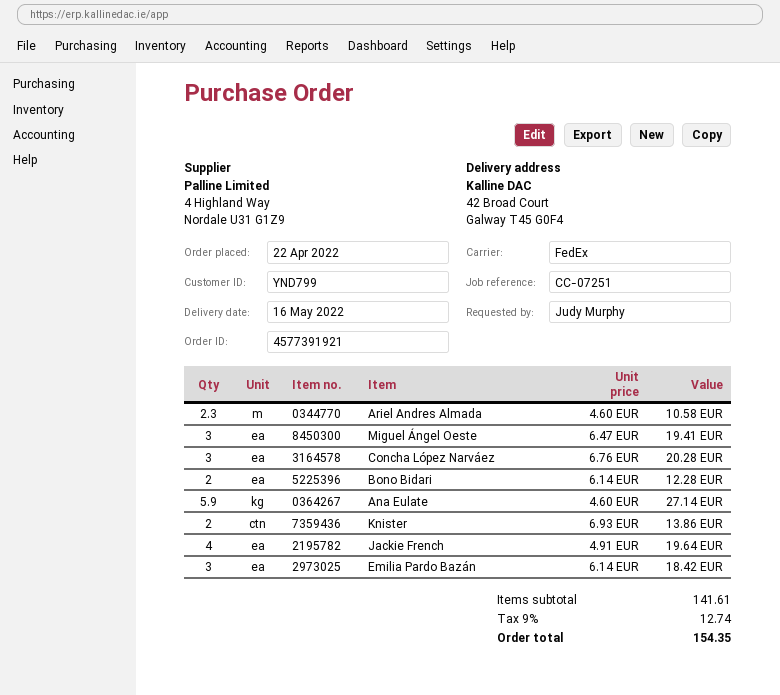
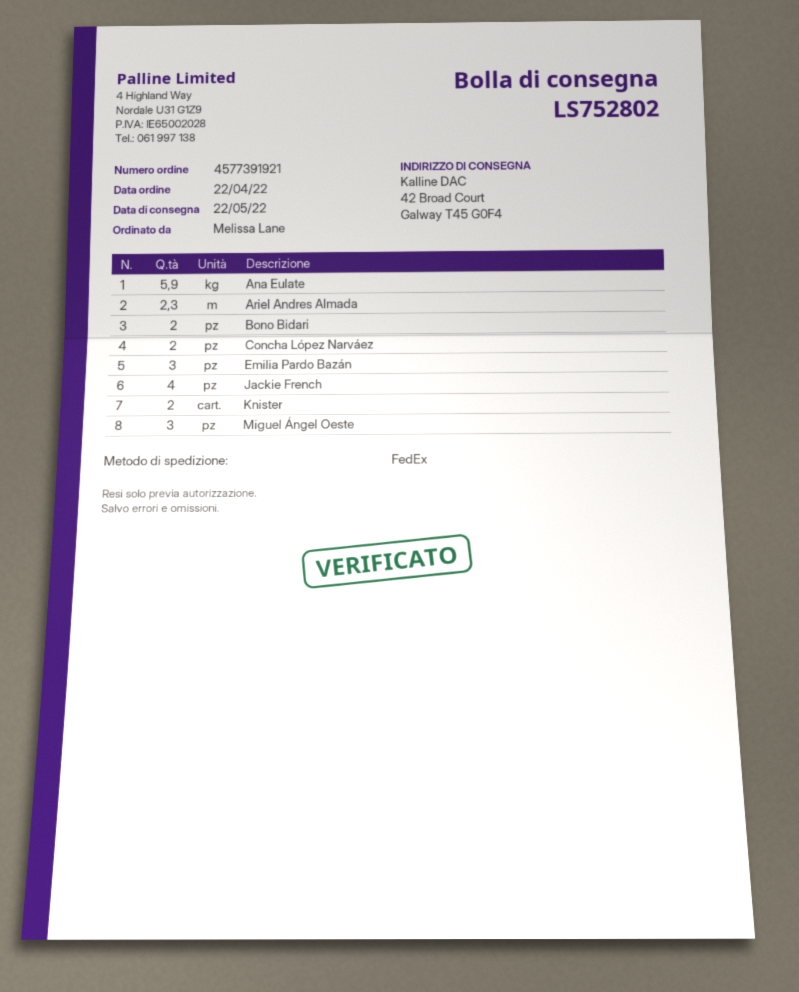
delivery date: 2022-05-16 -> 2022-05-22
ordered by: Judy Murphy -> Melissa Lane
Concha López Narváez: 3 -> 2

